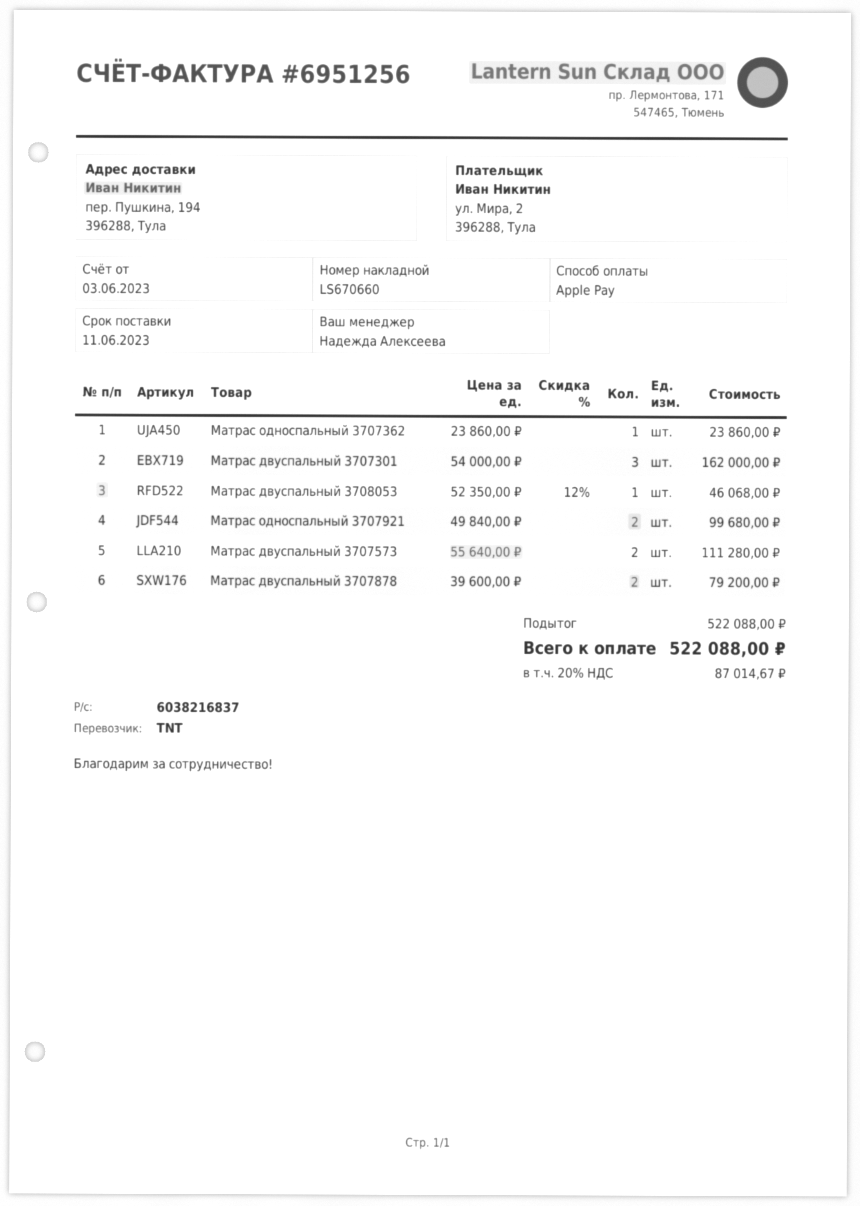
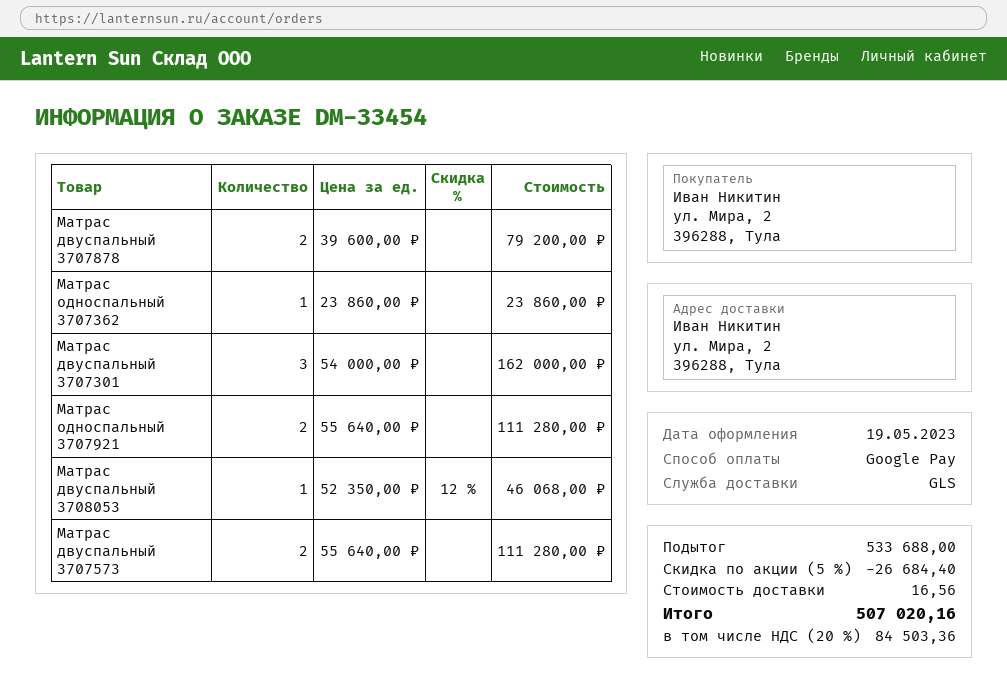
payment method: Apple Pay -> Google Pay
shipping method: TNT -> GLS
ship to: пер. Пушкина, 194, 396288, Тула -> ул. Мира, 2, 396288, Тула
Матрас односпальный 3707921: 2 x 49840.00 = 99680.00 -> 2 x 55640.00 = 111280.00
subtotal: 522088.00 -> 533688.00
discount: none -> 5% = 26684.40
shipping: none -> 16.56
tax: 20% = 87014.67 -> 20% = 84503.36
total: 522088.00 -> 507020.16

